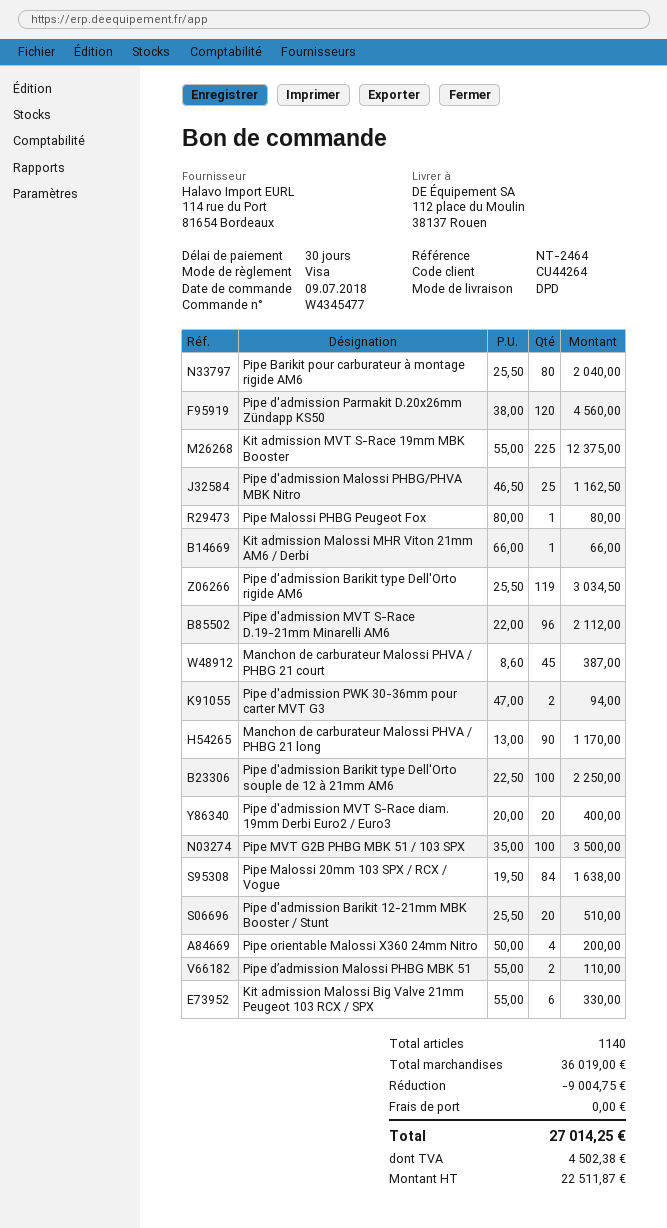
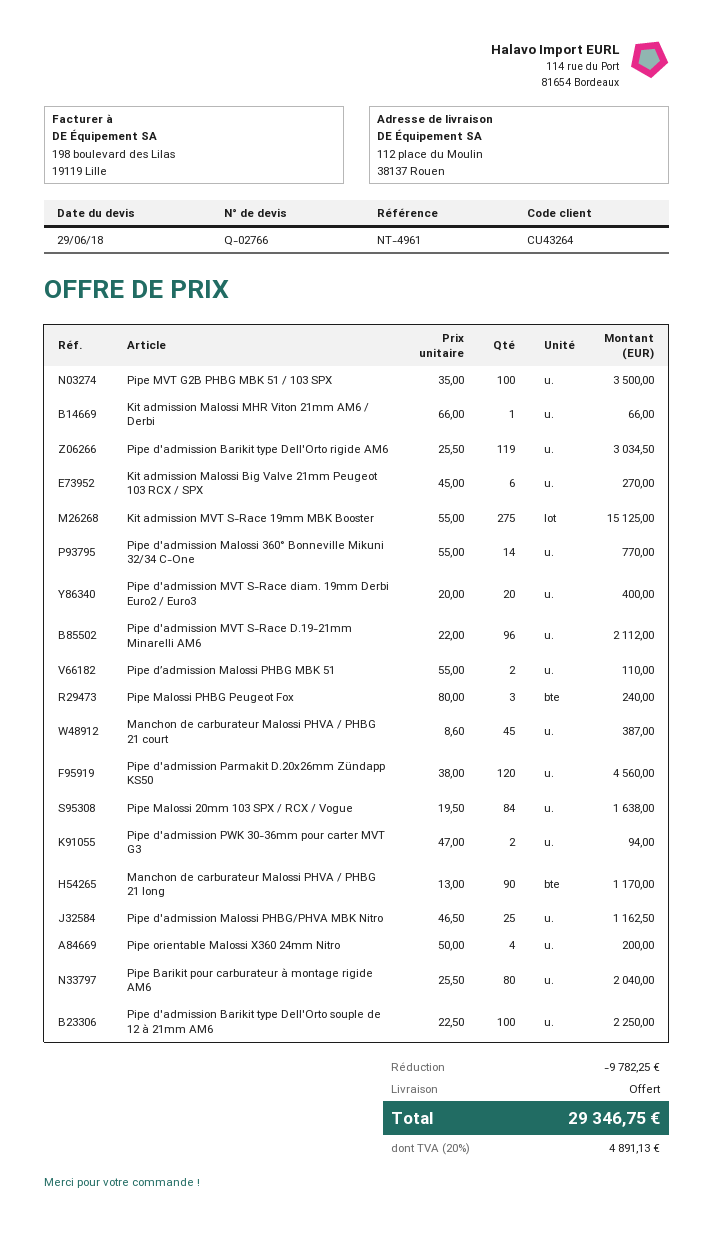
customer number: CU44264 -> CU43264
reference: NT-2464 -> NT-4961
Kit admission MVT S-Race 19mm MBK Booster: 225 x 55.00 = 12375.00 -> 275 x 55.00 = 15125.00
Pipe Malossi PHBG Peugeot Fox: 1 x 80.00 = 80.00 -> 3 x 80.00 = 240.00
Pipe d'admission Barikit 12-21mm MBK Booster / Stunt: 20 x 25.50 = 510.00 -> none
Kit admission Malossi Big Valve 21mm Peugeot 103 RCX / SPX: 6 x 55.00 = 330.00 -> 6 x 45.00 = 270.00
Pipe d'admission Malossi 360° Bonneville Mikuni 32/34 C-One: none -> 14 x 55.00 = 770.00
discount: 9004.75 -> 9782.25
tax: 4502.38 -> 4891.13
total: 27014.25 -> 29346.75

